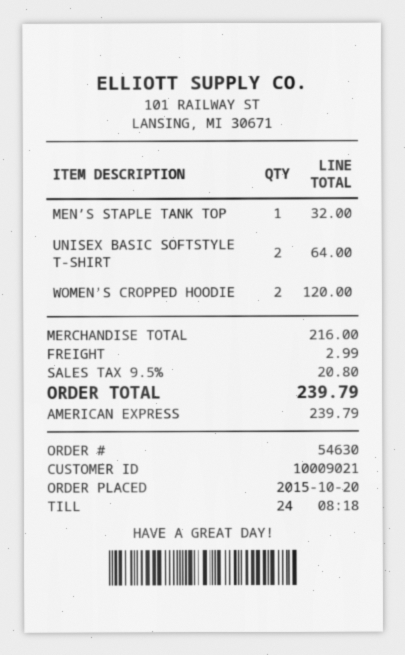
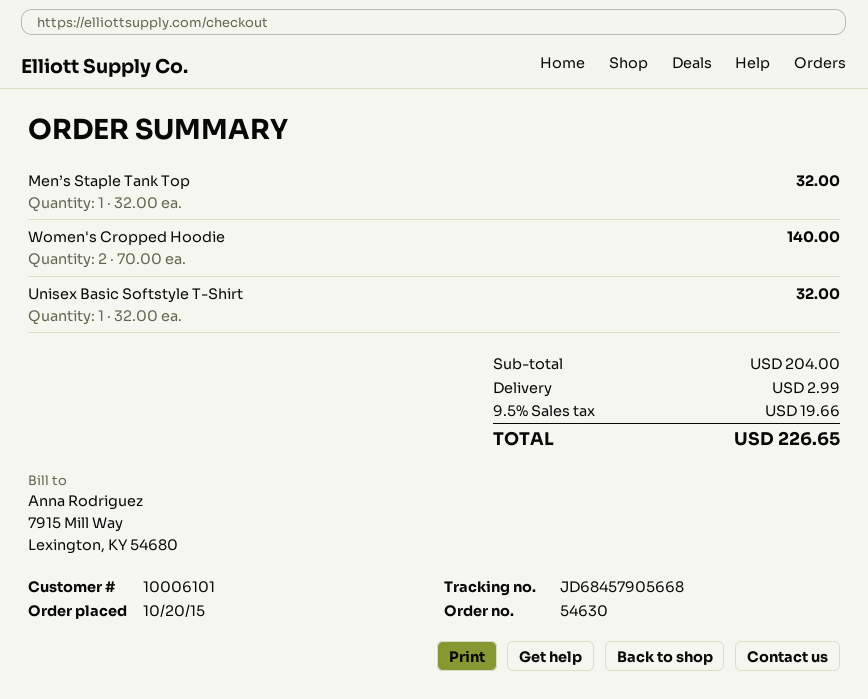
customer number: 10009021 -> 10006101
UNISEX BASIC SOFTSTYLE T-SHIRT: 2 for 64.00 -> 1 for 32.00
WOMEN'S CROPPED HOODIE: 2 for 120.00 -> 2 for 140.00
subtotal: 216.00 -> 204.00
tax: 9.5% = 20.80 -> 9.5% = 19.66
total: 239.79 -> 226.65

